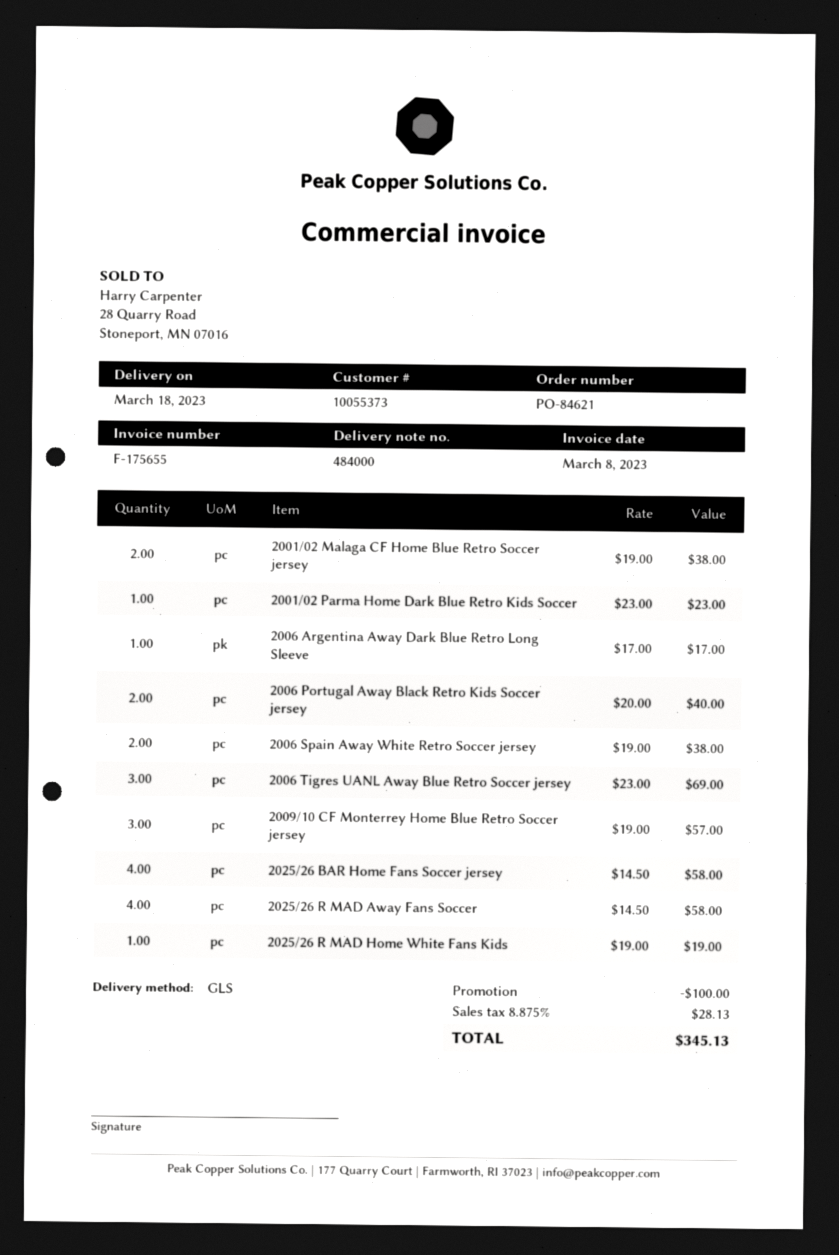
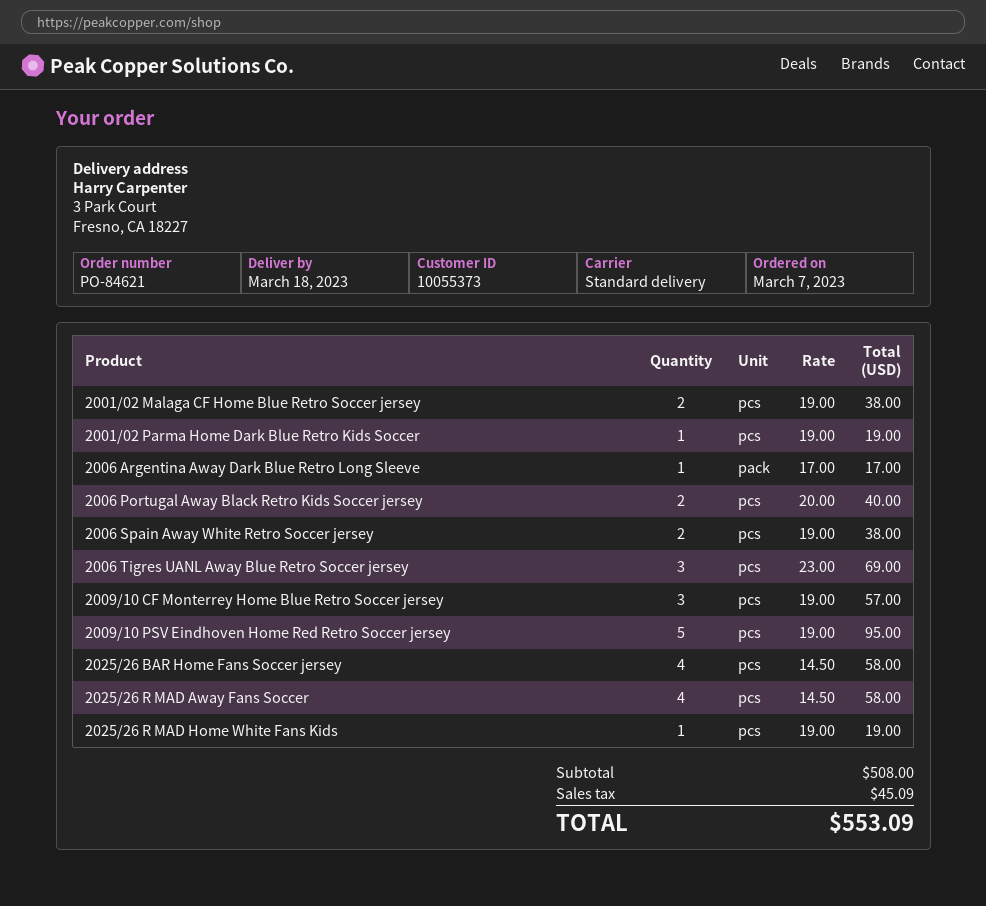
shipping method: GLS -> standard
2001/02 Parma Home Dark Blue Retro Kids Soccer: 1 x 23.00 = 23.00 -> 1 x 19.00 = 19.00
2009/10 PSV Eindhoven Home Red Retro Soccer jersey: none -> 5 x 19.00 = 95.00
discount: 100.00 -> none
tax: 28.13 -> 45.09
total: 345.13 -> 553.09

